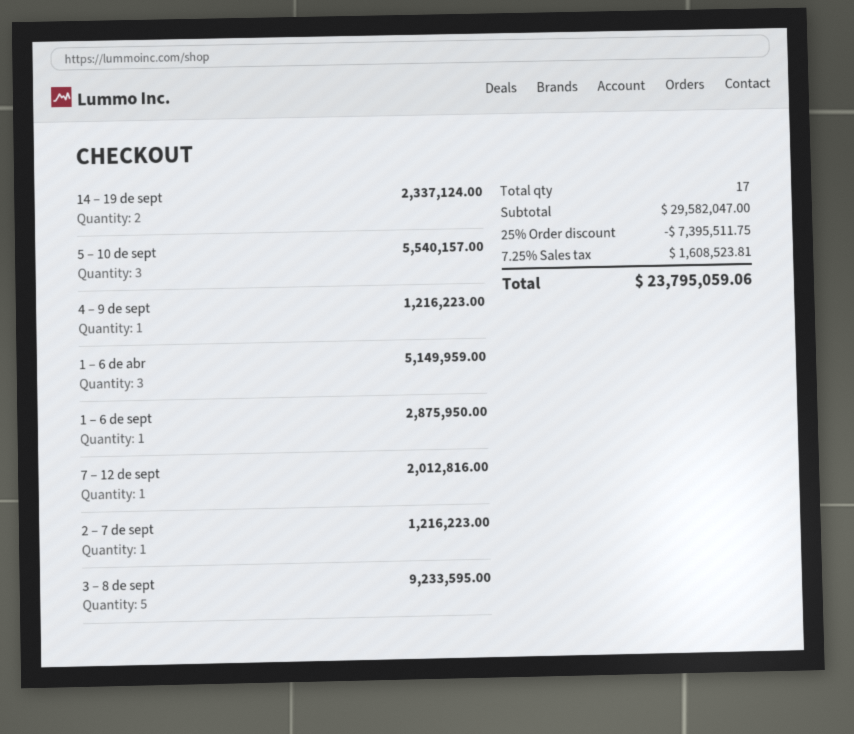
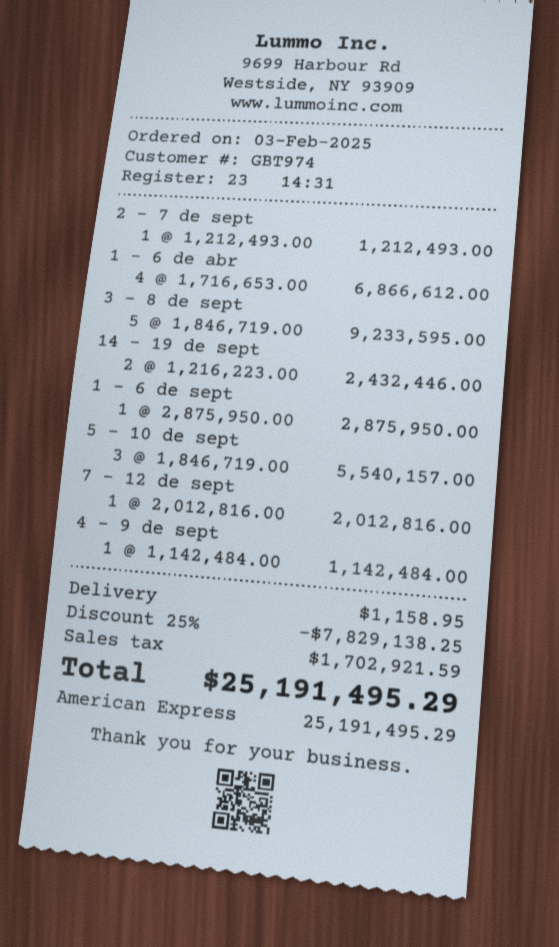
14 – 19 de sept: 2 for 2337124.00 -> 2 for 2432446.00
4 – 9 de sept: 1 for 1216223.00 -> 1 for 1142484.00
1 – 6 de abr: 3 for 5149959.00 -> 4 for 6866612.00
2 – 7 de sept: 1 for 1216223.00 -> 1 for 1212493.00
discount: 25% = 7395511.75 -> 25% = 7829138.25
shipping: none -> 1158.95
tax: 1608523.81 -> 1702921.59
total: 23795059.06 -> 25191495.29

